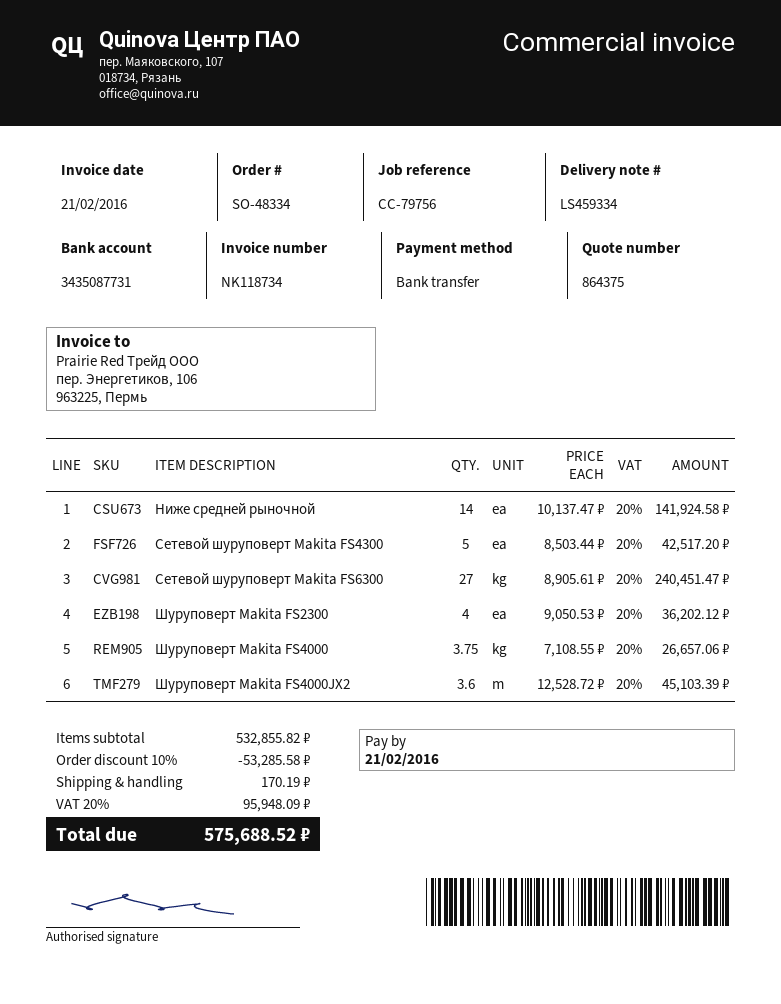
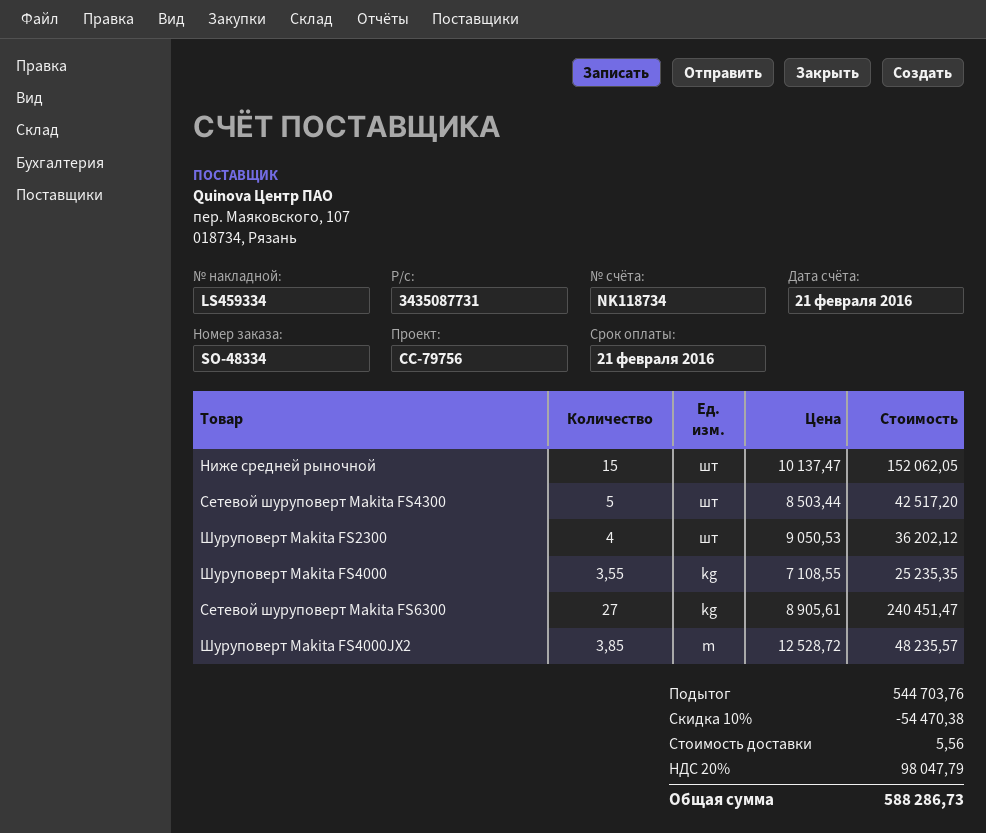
Ниже средней рыночной: 14 x 10137.47 = 141924.58 -> 15 x 10137.47 = 152062.05
Шуруповерт Makita FS4000: 3.75 x 7108.55 = 26657.06 -> 3.55 x 7108.55 = 25235.35
Шуруповерт Makita FS4000JX2: 3.6 x 12528.72 = 45103.39 -> 3.85 x 12528.72 = 48235.57
subtotal: 532855.82 -> 544703.76
discount: 10% = 53285.58 -> 10% = 54470.38
shipping: 170.19 -> 5.56
tax: 20% = 95948.09 -> 20% = 98047.79
total: 575688.52 -> 588286.73

